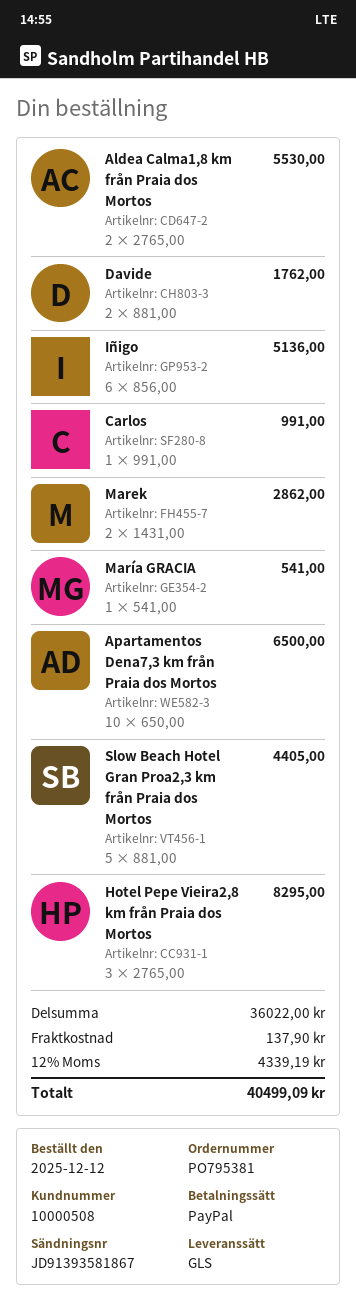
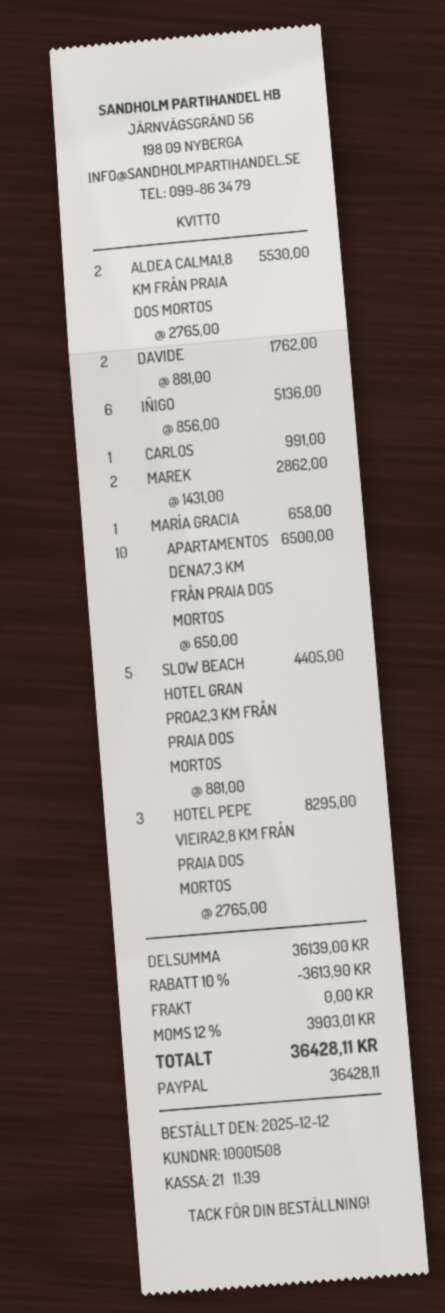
customer number: 10000508 -> 10001508
María GRACIA: 1 x 541.00 = 541.00 -> 1 x 658.00 = 658.00
subtotal: 36022.00 -> 36139.00
discount: none -> 10% = 3613.90
shipping: 137.90 -> 0.00
tax: 12% = 4339.19 -> 12% = 3903.01
total: 40499.09 -> 36428.11

